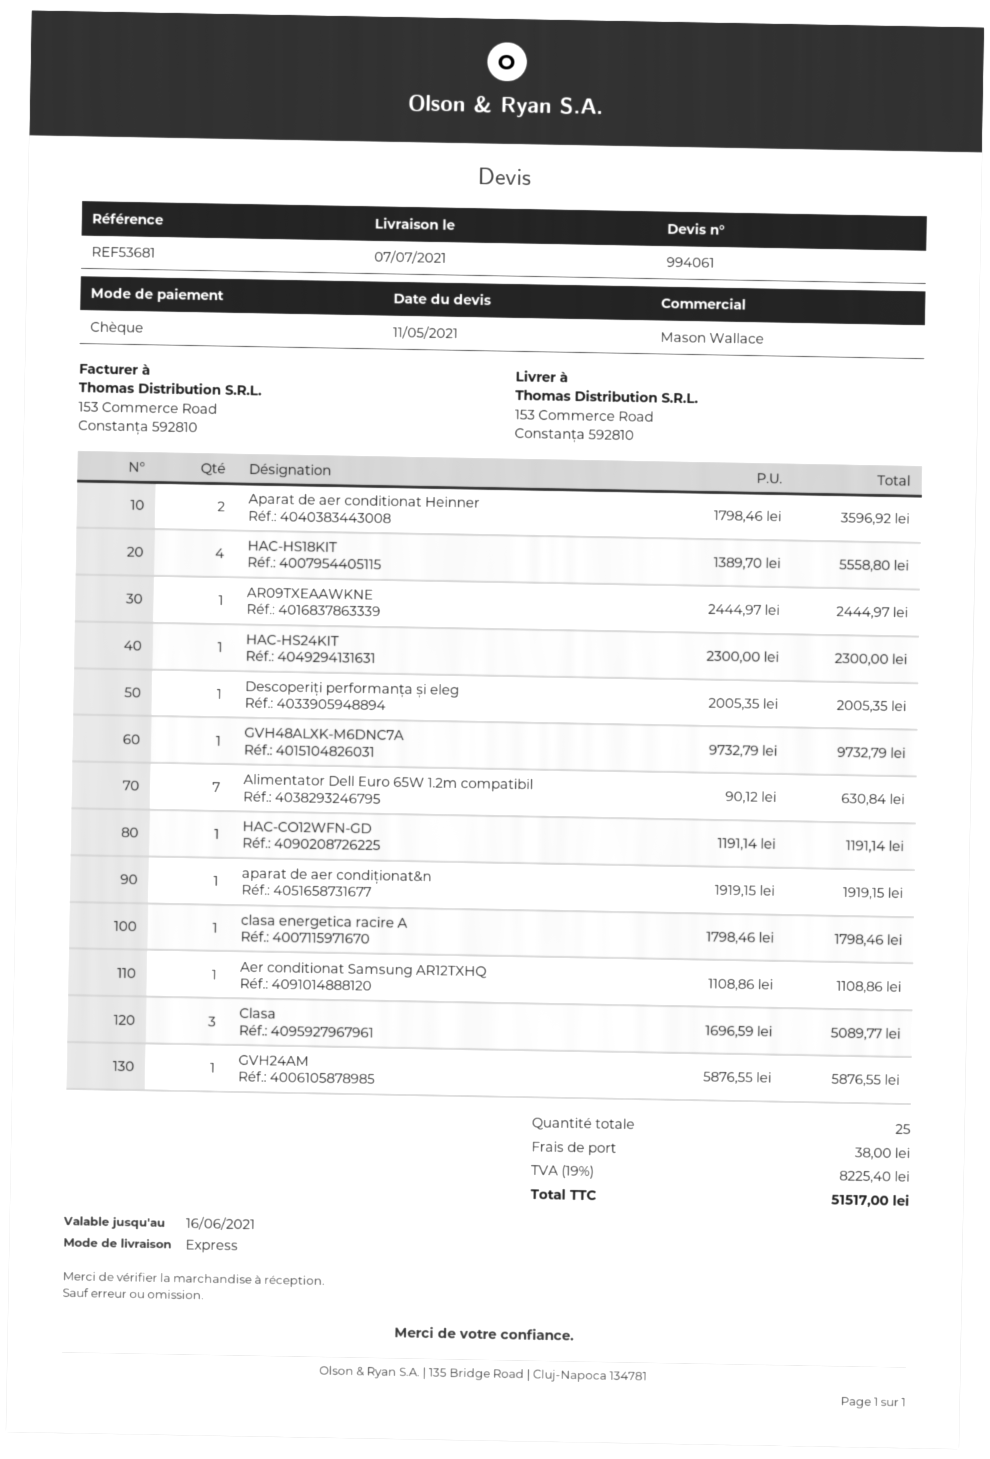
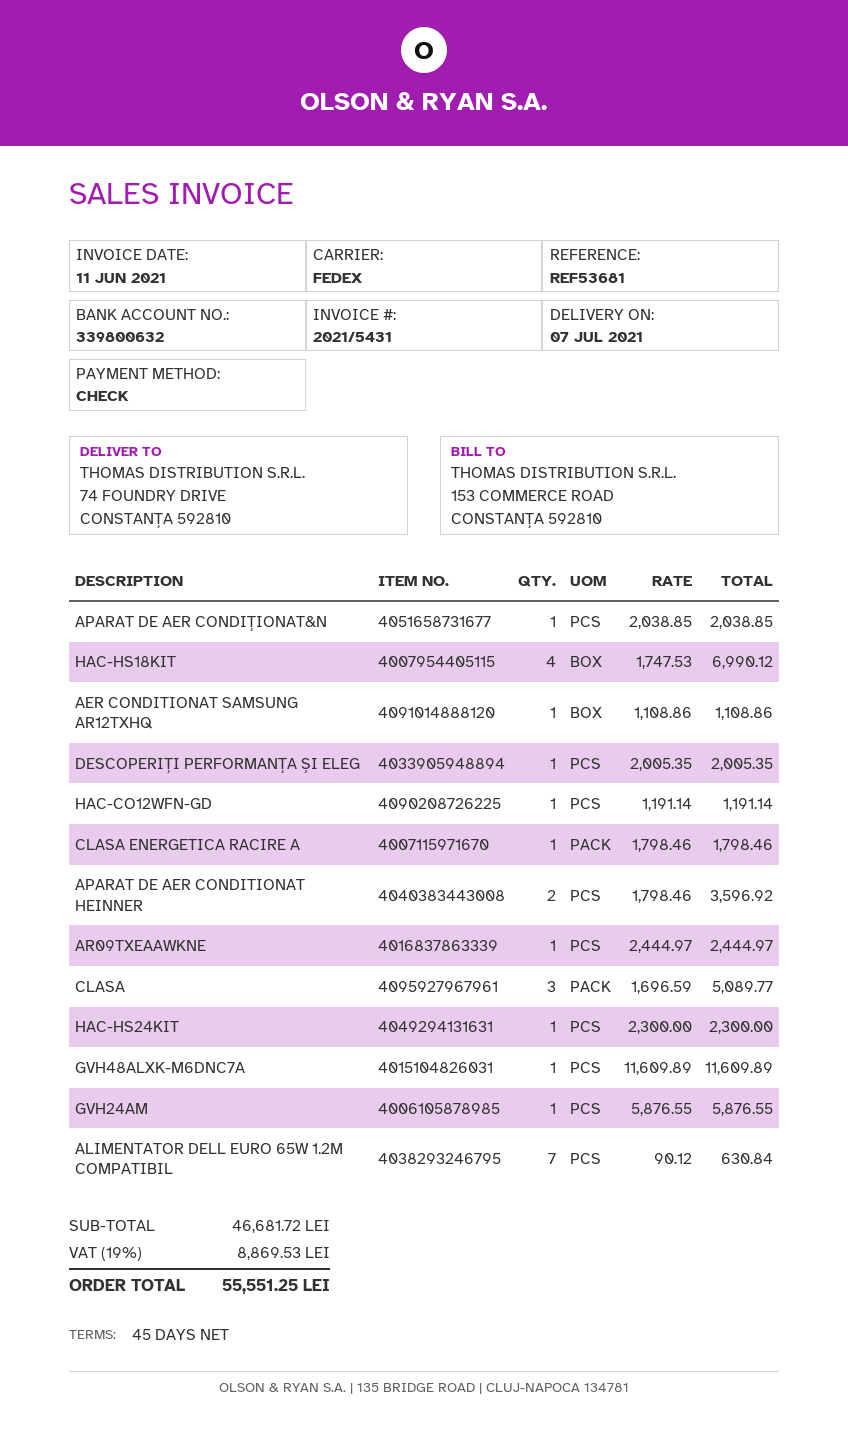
shipping method: express -> FedEx
ship to: 153 Commerce Road, Constanța 592810 -> 74 FOUNDRY DRIVE, CONSTANȚA 592810
HAC-HS18KIT: 4 x 1389.70 = 5558.80 -> 4 x 1747.53 = 6990.12
GVH48ALXK-M6DNC7A: 1 x 9732.79 = 9732.79 -> 1 x 11609.89 = 11609.89
aparat de aer condiționat&n: 1 x 1919.15 = 1919.15 -> 1 x 2038.85 = 2038.85
shipping: 38.00 -> none
tax: 19% = 8225.40 -> 19% = 8869.53
total: 51517.00 -> 55551.25

